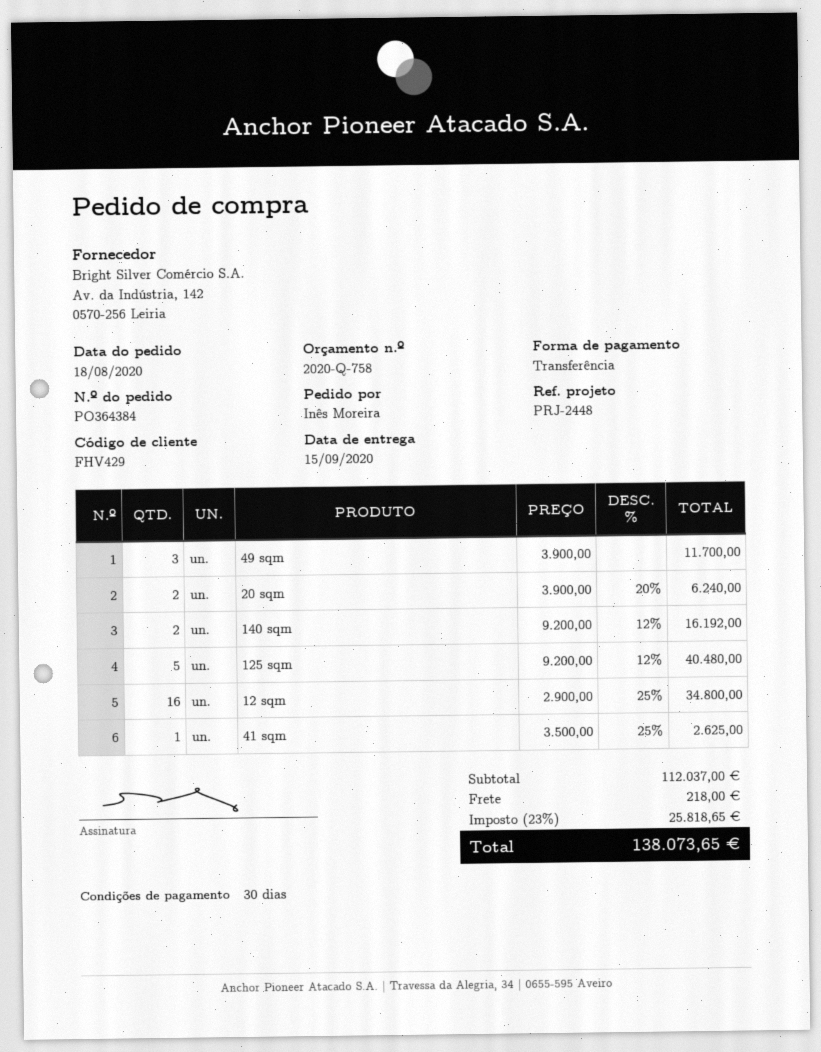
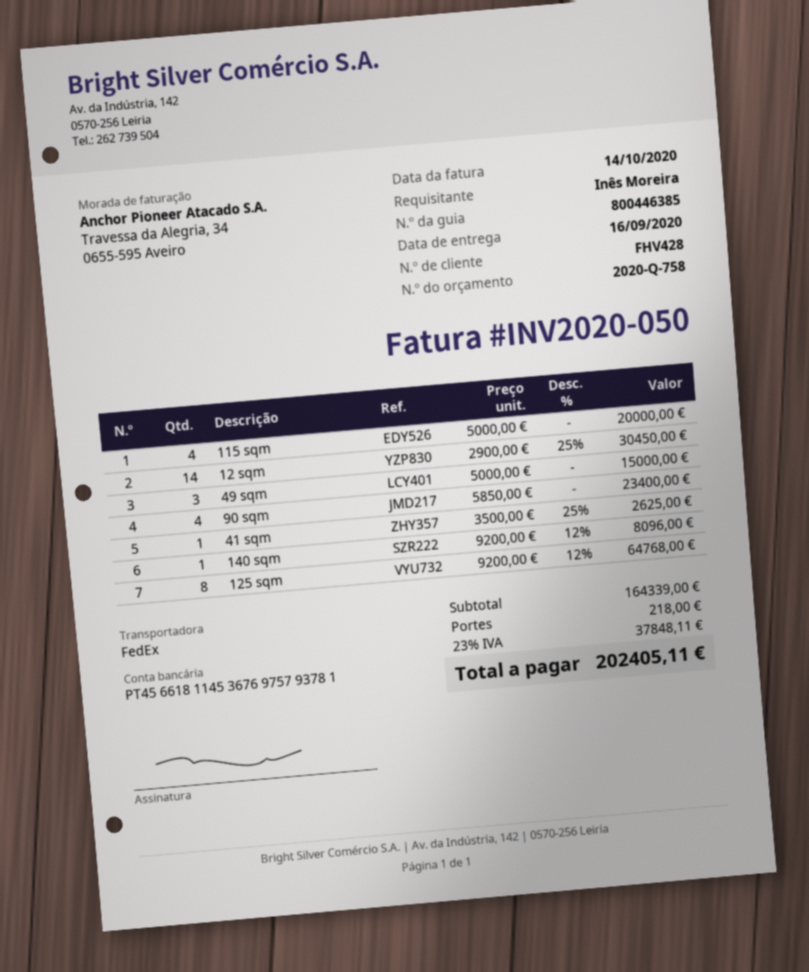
delivery date: 2020-09-15 -> 2020-09-16
customer number: FHV429 -> FHV428
49 sqm: 3 x 3900.00 = 11700.00 -> 3 x 5000.00 = 15000.00
20 sqm: 2 x 3900.00 - 20% = 6240.00 -> none
140 sqm: 2 x 9200.00 - 12% = 16192.00 -> 1 x 9200.00 - 12% = 8096.00
125 sqm: 5 x 9200.00 - 12% = 40480.00 -> 8 x 9200.00 - 12% = 64768.00
12 sqm: 16 x 2900.00 - 25% = 34800.00 -> 14 x 2900.00 - 25% = 30450.00
115 sqm: none -> 4 x 5000.00 = 20000.00
90 sqm: none -> 4 x 5850.00 = 23400.00
subtotal: 112037.00 -> 164339.00
tax: 23% = 25818.65 -> 23% = 37848.11
total: 138073.65 -> 202405.11

